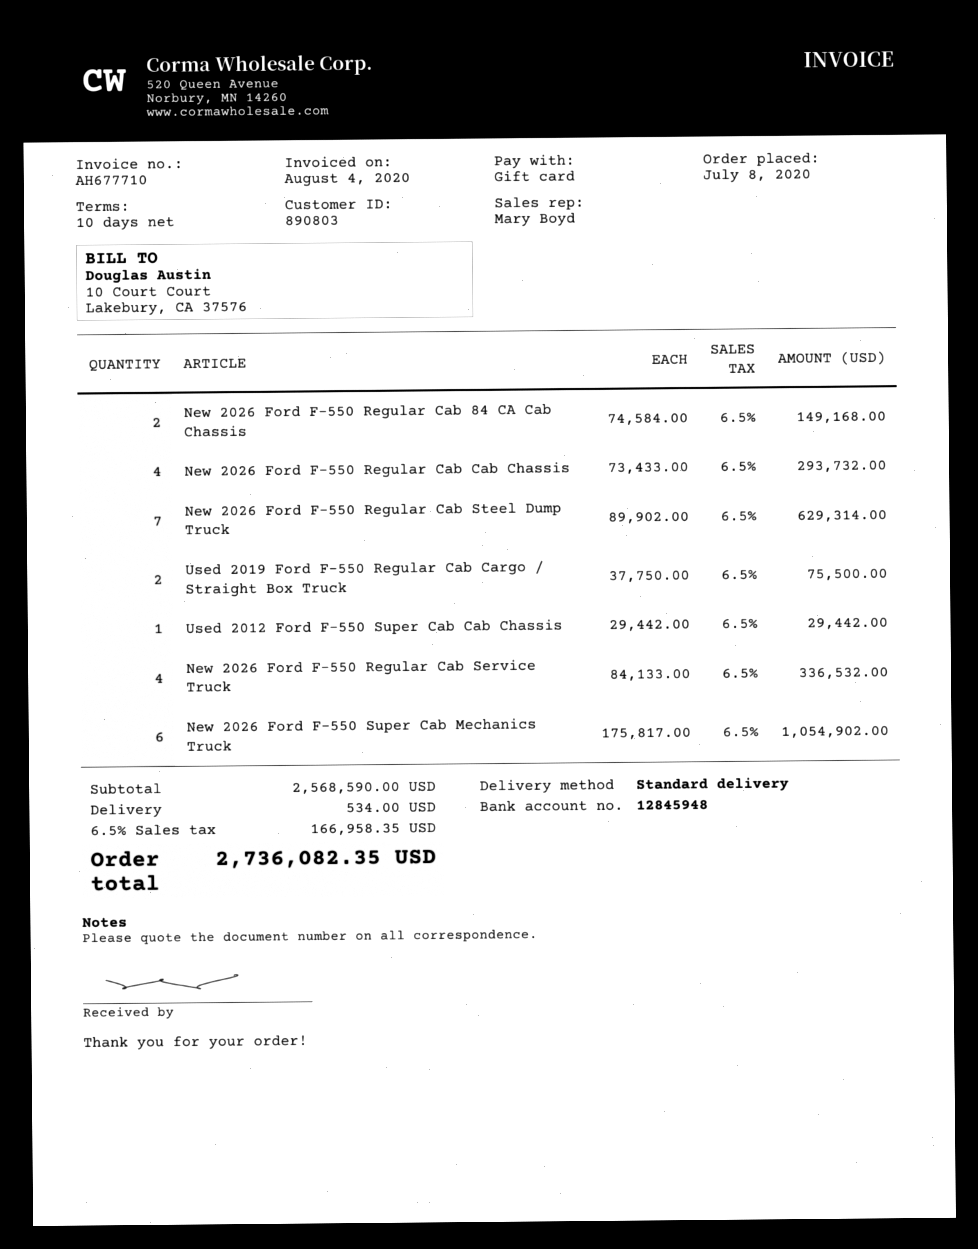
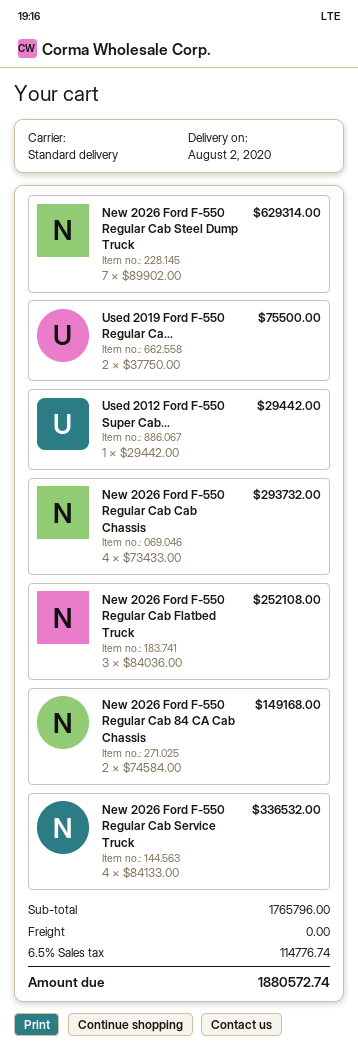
New 2026 Ford F-550 Super Cab Mechanics Truck: 6 x 175817.00 = 1054902.00 -> none
New 2026 Ford F-550 Regular Cab Flatbed Truck: none -> 3 x 84036.00 = 252108.00
subtotal: 2568590.00 -> 1765796.00
shipping: 534.00 -> 0.00
tax: 6.5% = 166958.35 -> 6.5% = 114776.74
total: 2736082.35 -> 1880572.74

